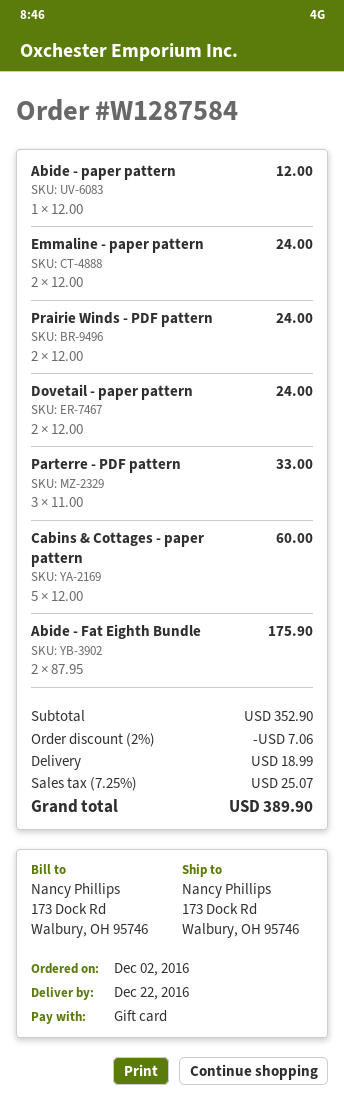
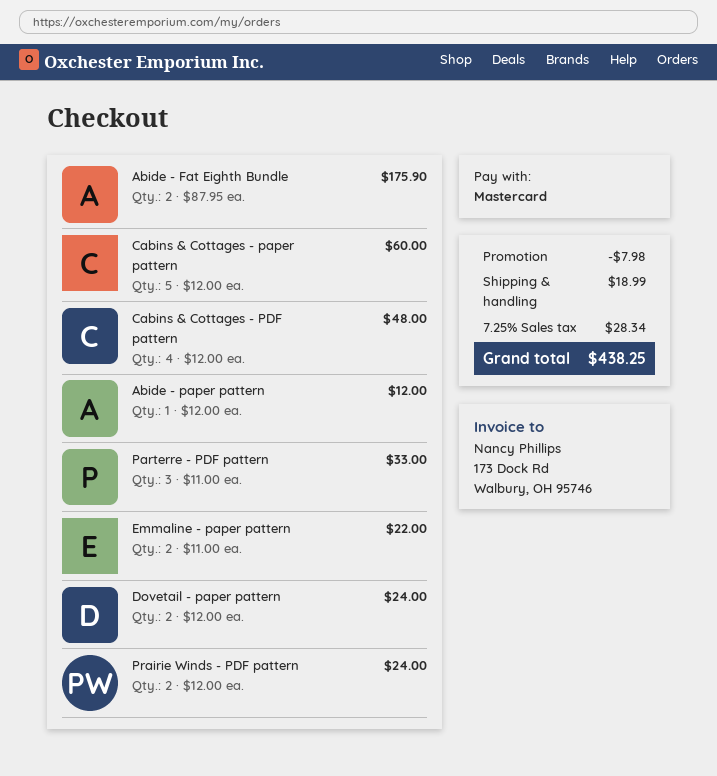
payment method: gift card -> Mastercard
Emmaline - paper pattern: 2 x 12.00 = 24.00 -> 2 x 11.00 = 22.00
Cabins & Cottages - PDF pattern: none -> 4 x 12.00 = 48.00
discount: 7.06 -> 7.98
tax: 7.25% = 25.07 -> 7.25% = 28.34
total: 389.90 -> 438.25

